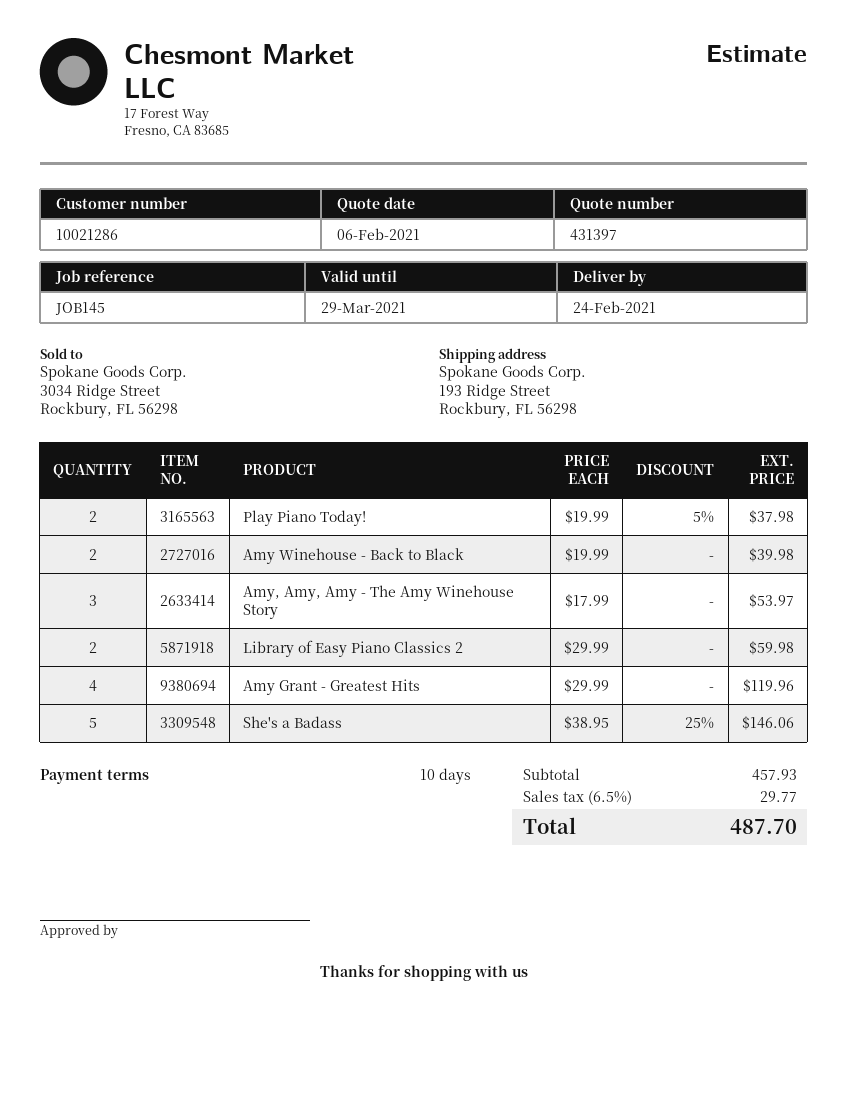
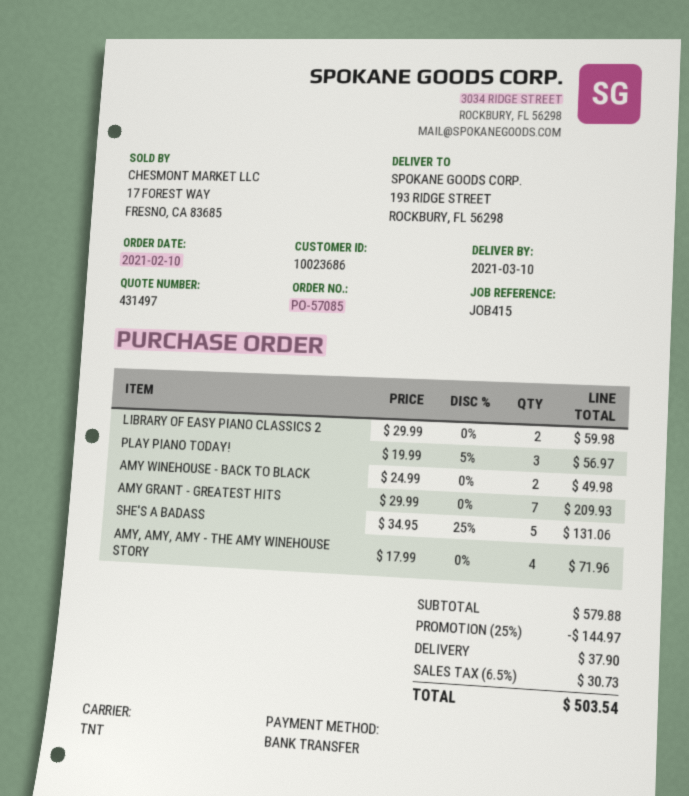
quote number: 431397 -> 431497
delivery date: 2021-02-24 -> 2021-03-10
customer number: 10021286 -> 10023686
reference: JOB145 -> JOB415
Play Piano Today!: 2 x 19.99 - 5% = 37.98 -> 3 x 19.99 - 5% = 56.97
Amy Winehouse - Back to Black: 2 x 19.99 = 39.98 -> 2 x 24.99 = 49.98
Amy, Amy, Amy - The Amy Winehouse Story: 3 x 17.99 = 53.97 -> 4 x 17.99 = 71.96
Amy Grant - Greatest Hits: 4 x 29.99 = 119.96 -> 7 x 29.99 = 209.93
She's a Badass: 5 x 38.95 - 25% = 146.06 -> 5 x 34.95 - 25% = 131.06
subtotal: 457.93 -> 579.88
discount: none -> 25% = 144.97
shipping: none -> 37.90
tax: 6.5% = 29.77 -> 6.5% = 30.73
total: 487.70 -> 503.54

